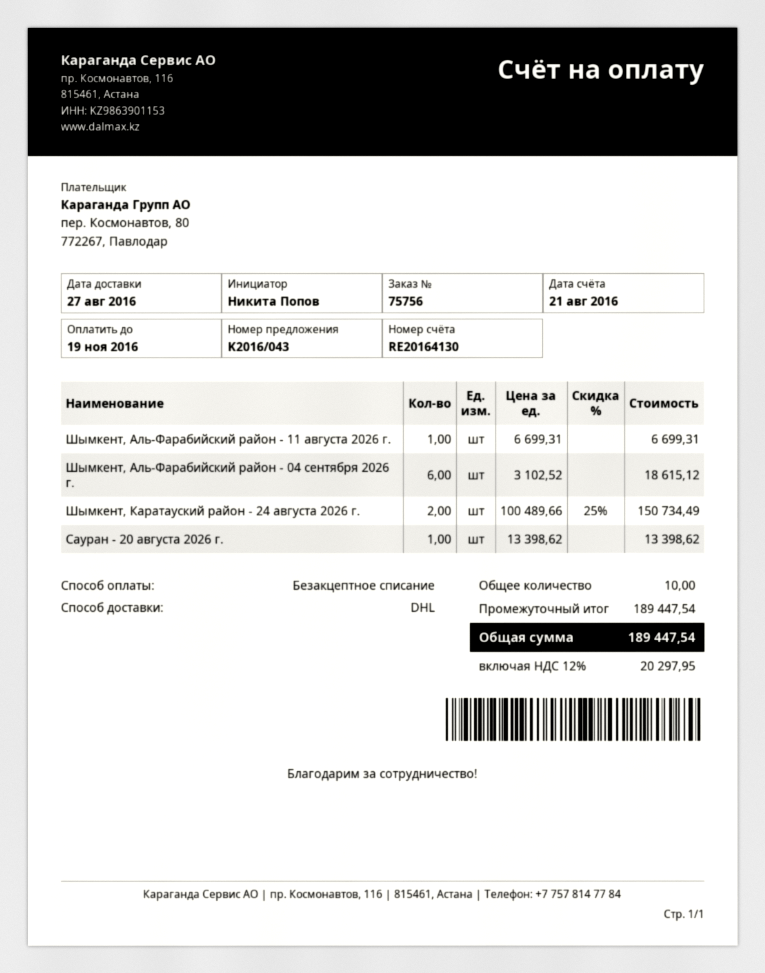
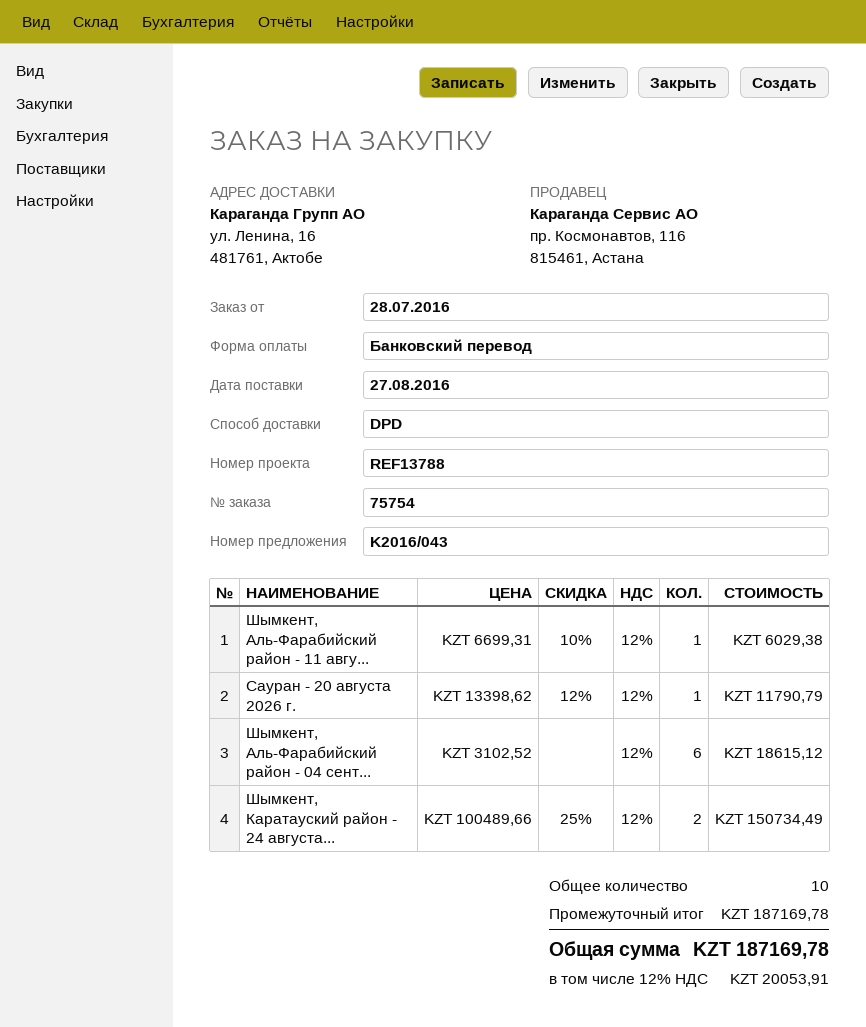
order number: 75756 -> 75754
payment method: direct debit -> bank transfer
shipping method: DHL -> DPD
Шымкент, Аль-Фарабийский район - 11 августа 2026 г.: 1 x 6699.31 = 6699.31 -> 1 x 6699.31 - 10% = 6029.38
Сауран - 20 августа 2026 г.: 1 x 13398.62 = 13398.62 -> 1 x 13398.62 - 12% = 11790.79
subtotal: 189447.54 -> 187169.78
tax: 12% = 20297.95 -> 12% = 20053.91
total: 189447.54 -> 187169.78

